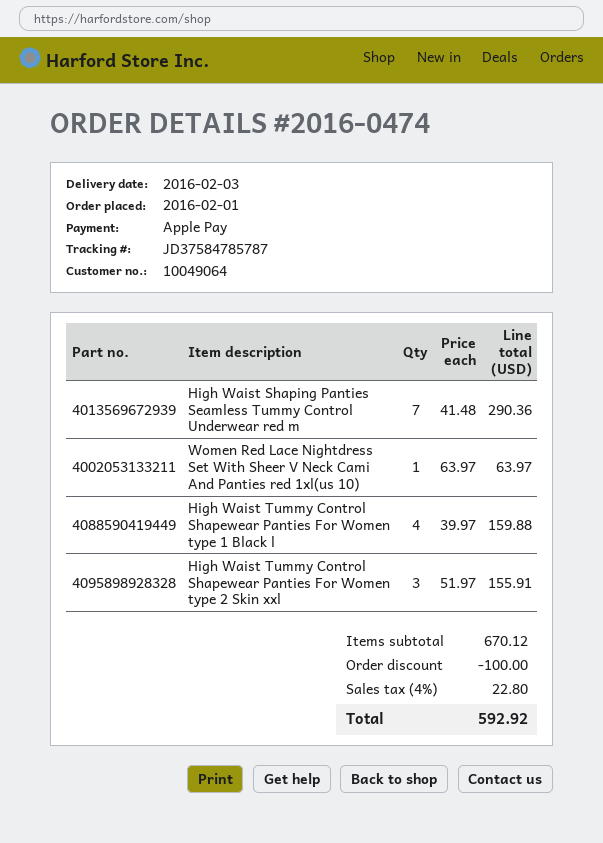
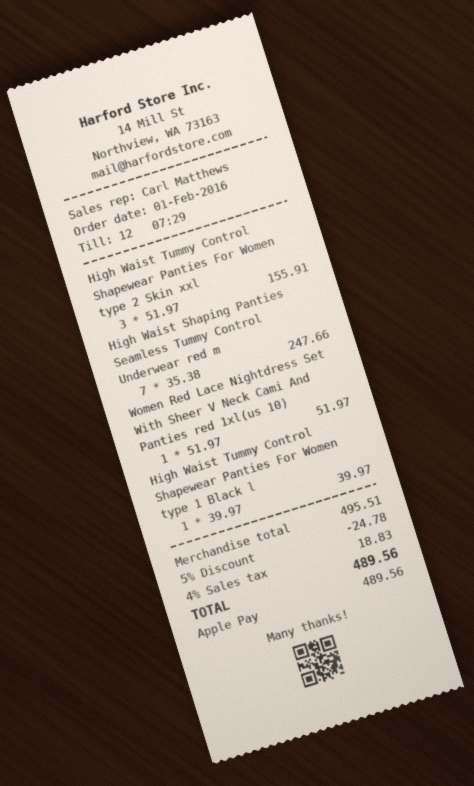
High Waist Shaping Panties Seamless Tummy Control Underwear red m: 7 x 41.48 = 290.36 -> 7 x 35.38 = 247.66
Women Red Lace Nightdress Set With Sheer V Neck Cami And Panties red 1xl(us 10): 1 x 63.97 = 63.97 -> 1 x 51.97 = 51.97
High Waist Tummy Control Shapewear Panties For Women type 1 Black l: 4 x 39.97 = 159.88 -> 1 x 39.97 = 39.97
subtotal: 670.12 -> 495.51
discount: 100.00 -> 24.78
tax: 4% = 22.80 -> 4% = 18.83
total: 592.92 -> 489.56

